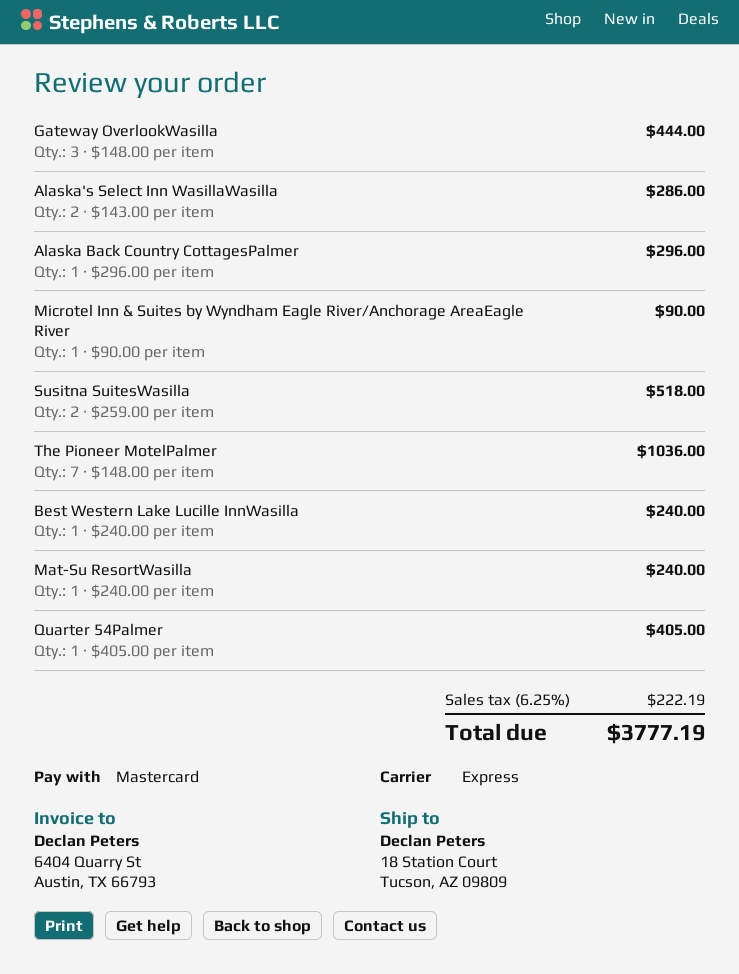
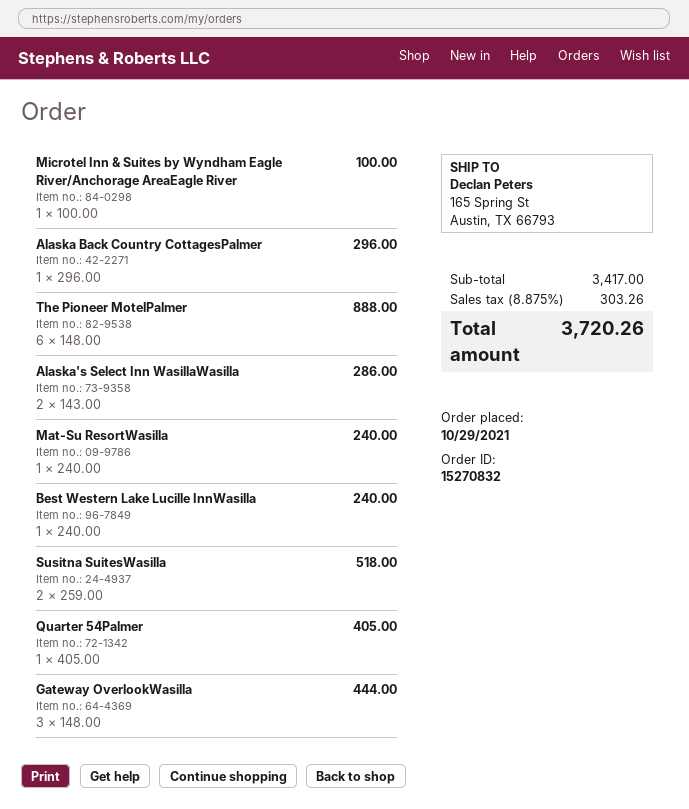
ship to: 18 Station Court, Tucson, AZ 09809 -> 165 Spring St, Austin, TX 66793
Microtel Inn & Suites by Wyndham Eagle River/Anchorage AreaEagle River: 1 x 90.00 = 90.00 -> 1 x 100.00 = 100.00
The Pioneer MotelPalmer: 7 x 148.00 = 1036.00 -> 6 x 148.00 = 888.00
tax: 6.25% = 222.19 -> 8.875% = 303.26
total: 3777.19 -> 3720.26

